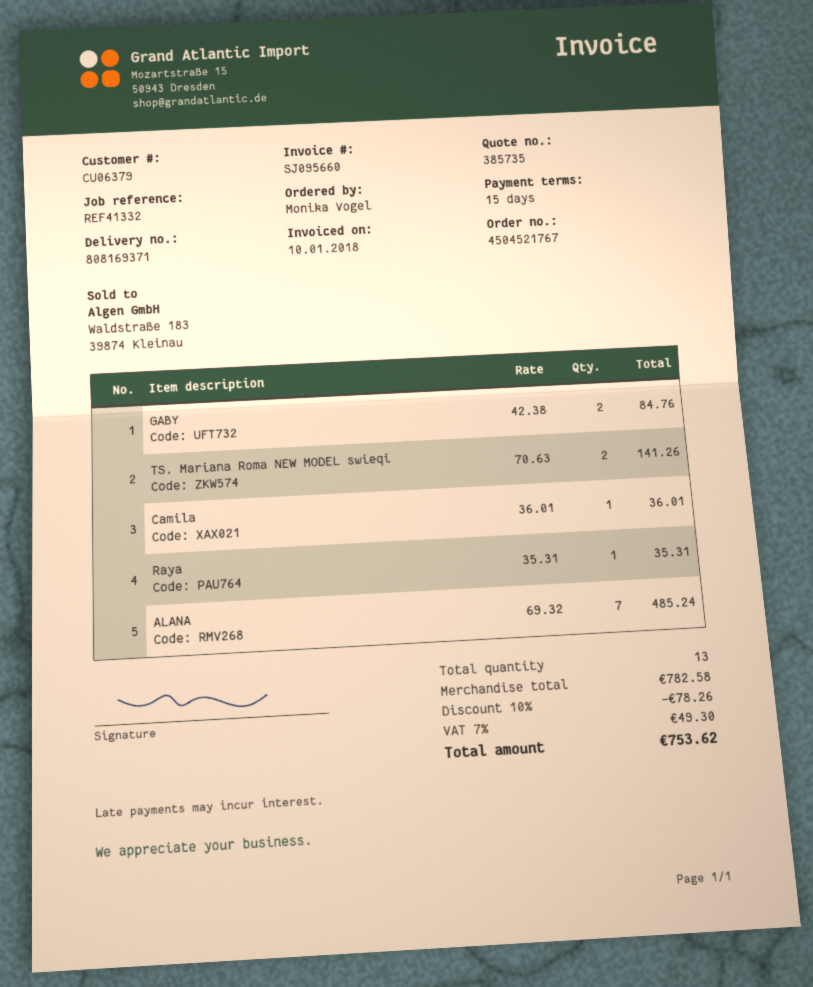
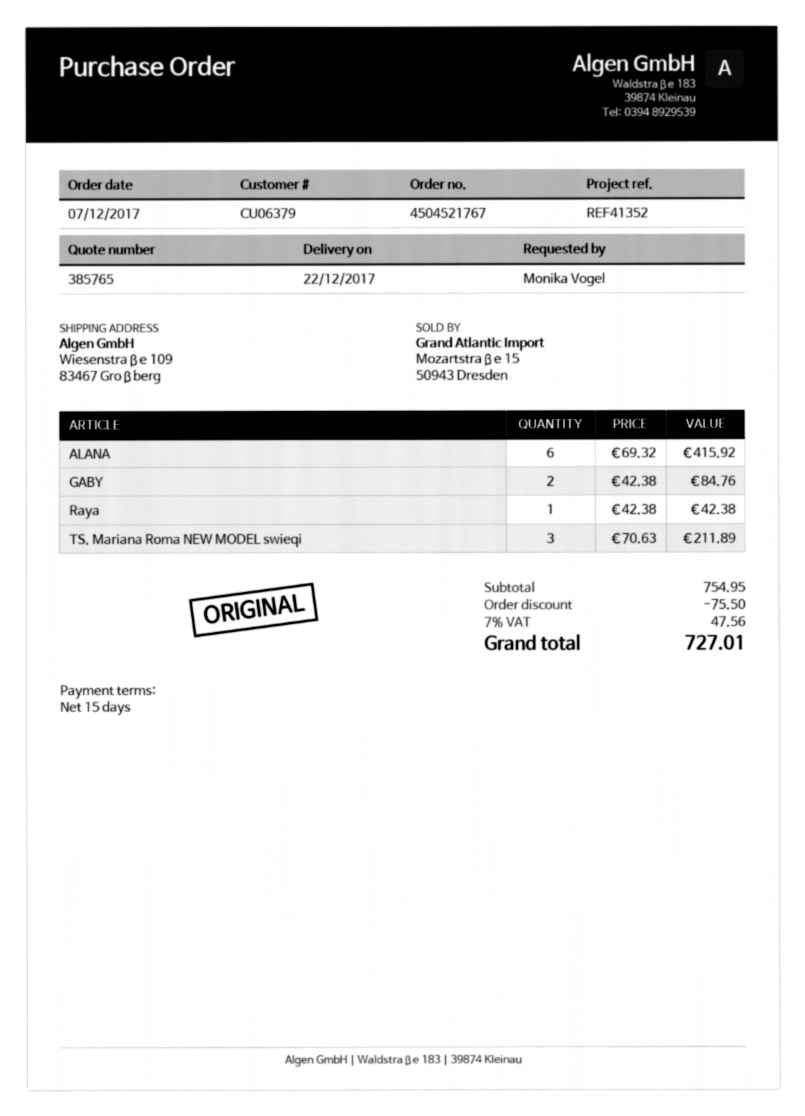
quote number: 385735 -> 385765
reference: REF41332 -> REF41352
TS. Mariana Roma NEW MODEL swieqi: 2 x 70.63 = 141.26 -> 3 x 70.63 = 211.89
Camila: 1 x 36.01 = 36.01 -> none
Raya: 1 x 35.31 = 35.31 -> 1 x 42.38 = 42.38
ALANA: 7 x 69.32 = 485.24 -> 6 x 69.32 = 415.92
subtotal: 782.58 -> 754.95
discount: 78.26 -> 75.50
tax: 7% = 49.30 -> 7% = 47.56
total: 753.62 -> 727.01

